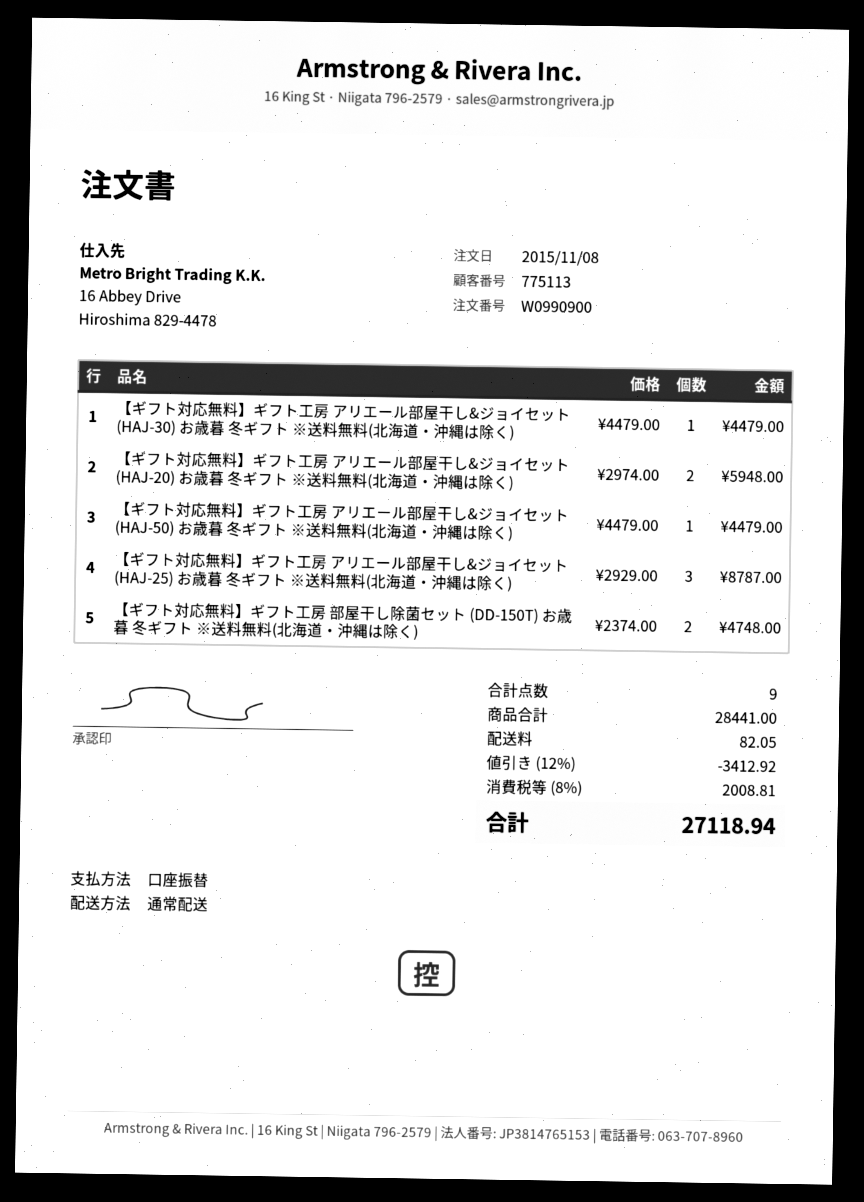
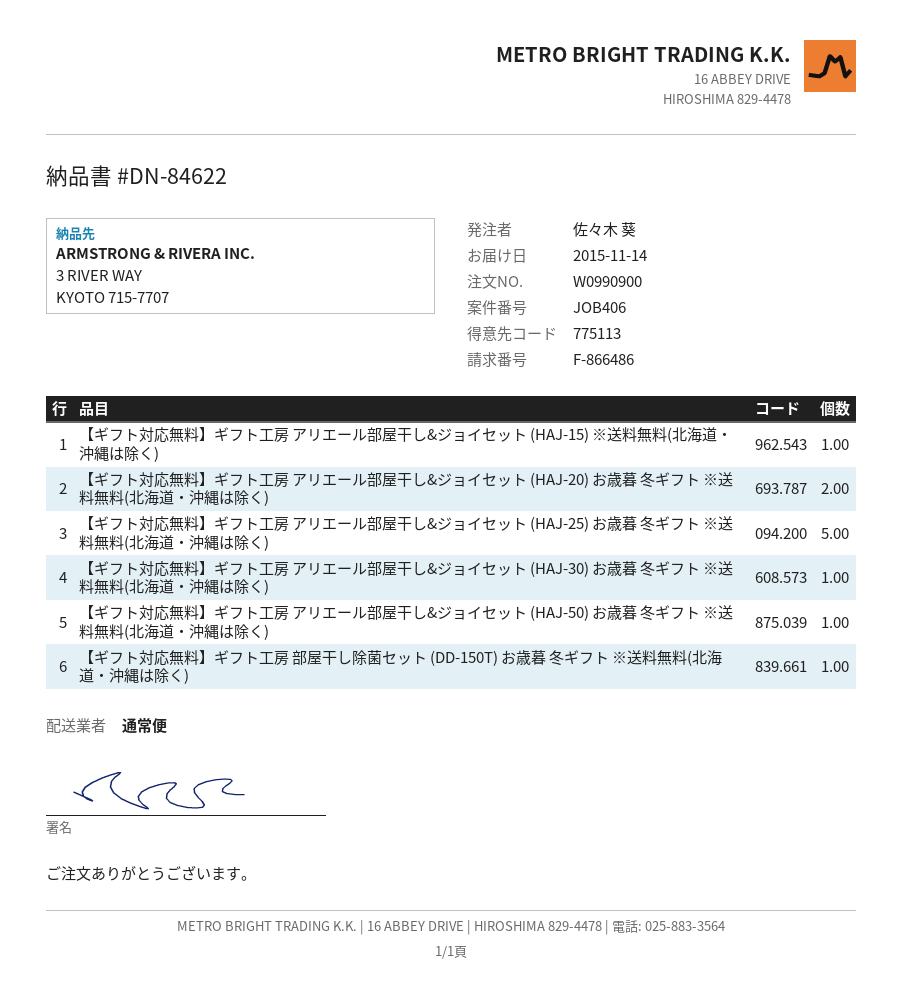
【ギフト対応無料】ギフト工房 アリエール部屋干し&ジョイセット (HAJ-25) お歳暮 冬ギフト ※送料無料(北海道・沖縄は除く): 3 -> 5
【ギフト対応無料】ギフト工房 部屋干し除菌セット (DD-150T) お歳暮 冬ギフト ※送料無料(北海道・沖縄は除く): 2 -> 1
【ギフト対応無料】ギフト工房 アリエール部屋干し&ジョイセット (HAJ-15) ※送料無料(北海道・沖縄は除く): none -> 1

